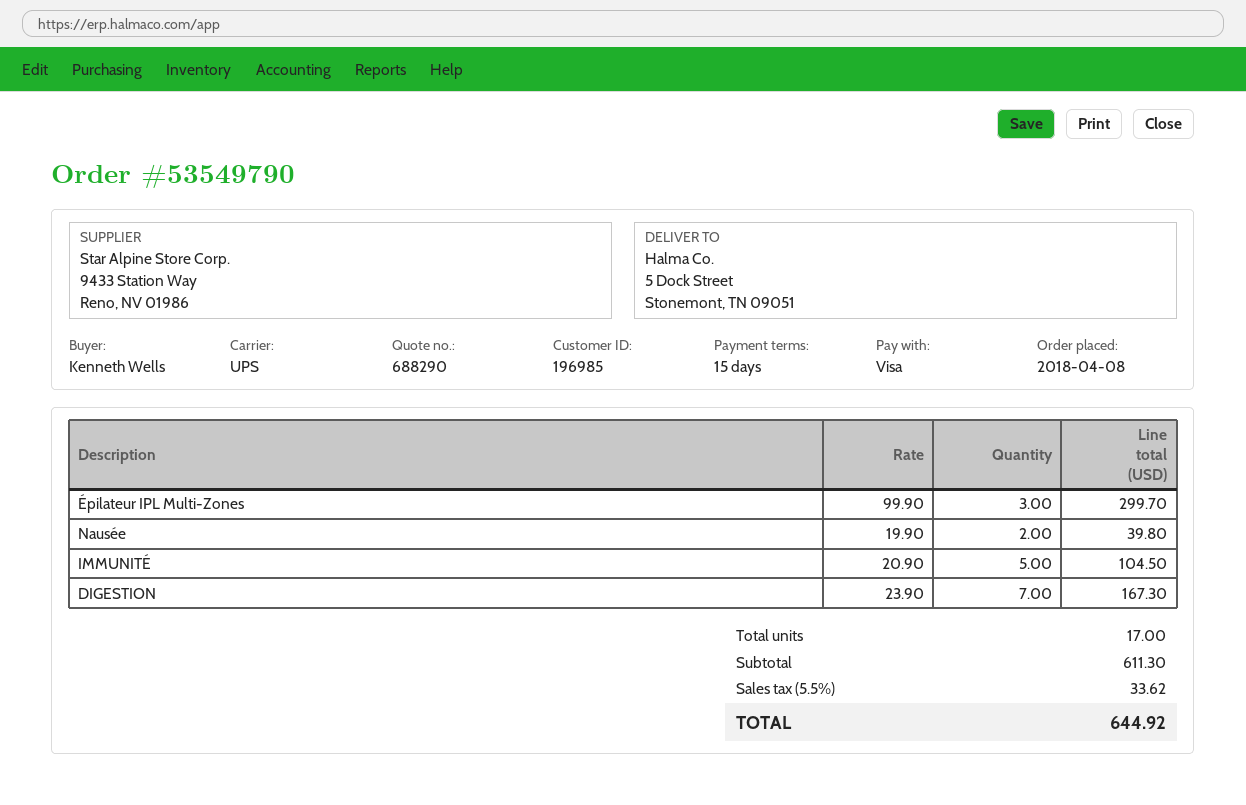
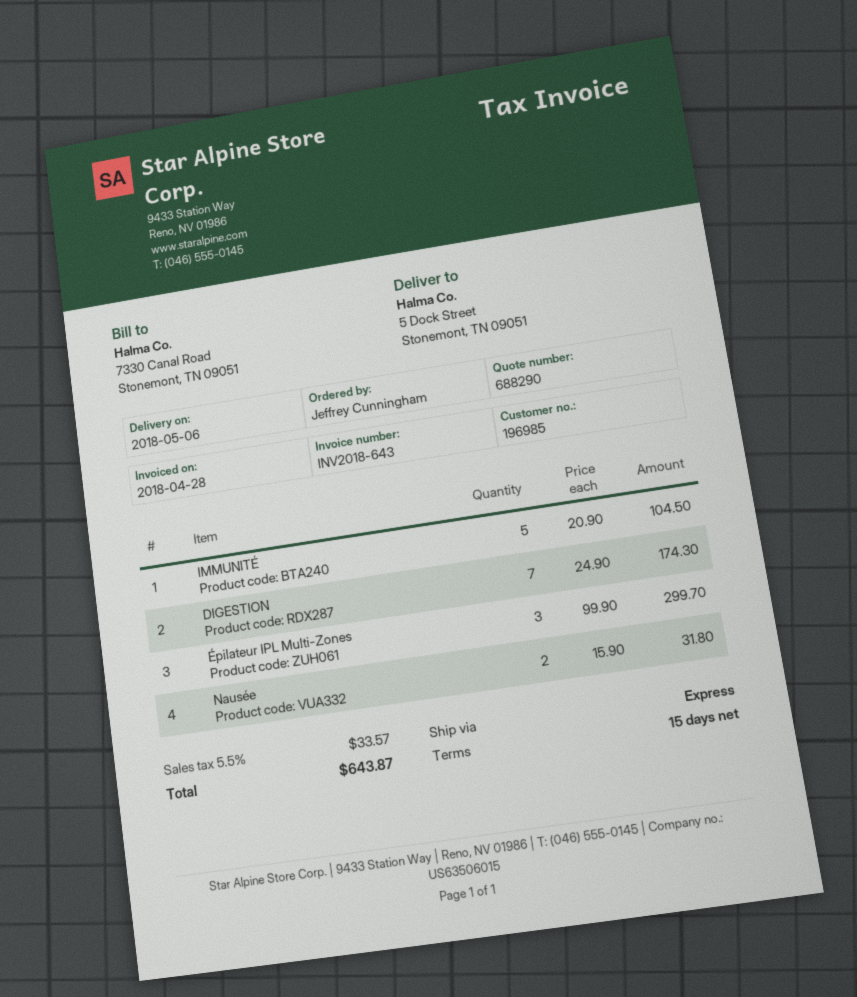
ordered by: Kenneth Wells -> Jeffrey Cunningham
shipping method: UPS -> express
Nausée: 2 x 19.90 = 39.80 -> 2 x 15.90 = 31.80
DIGESTION: 7 x 23.90 = 167.30 -> 7 x 24.90 = 174.30
tax: 5.5% = 33.62 -> 5.5% = 33.57
total: 644.92 -> 643.87

